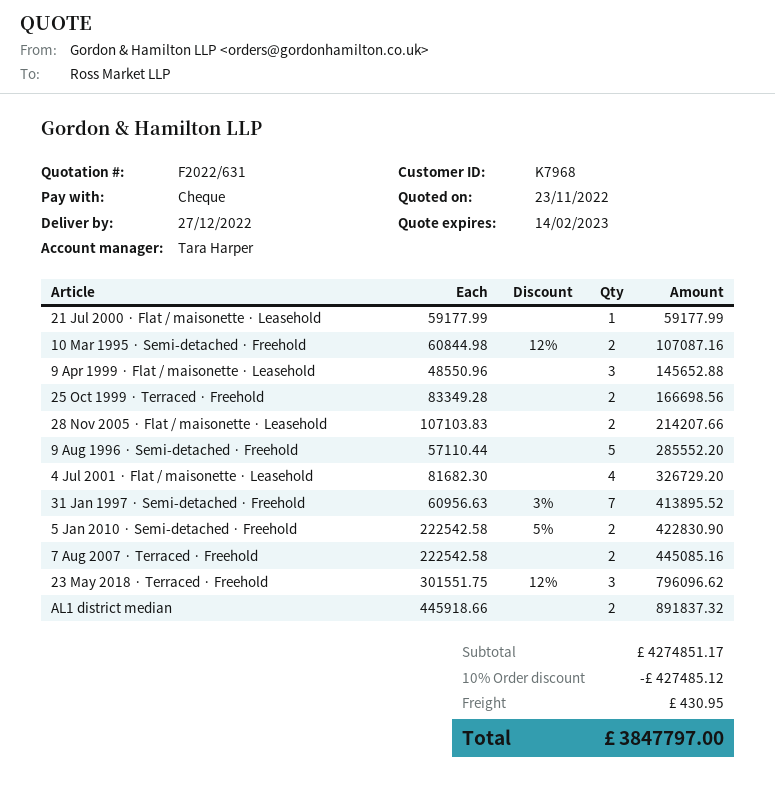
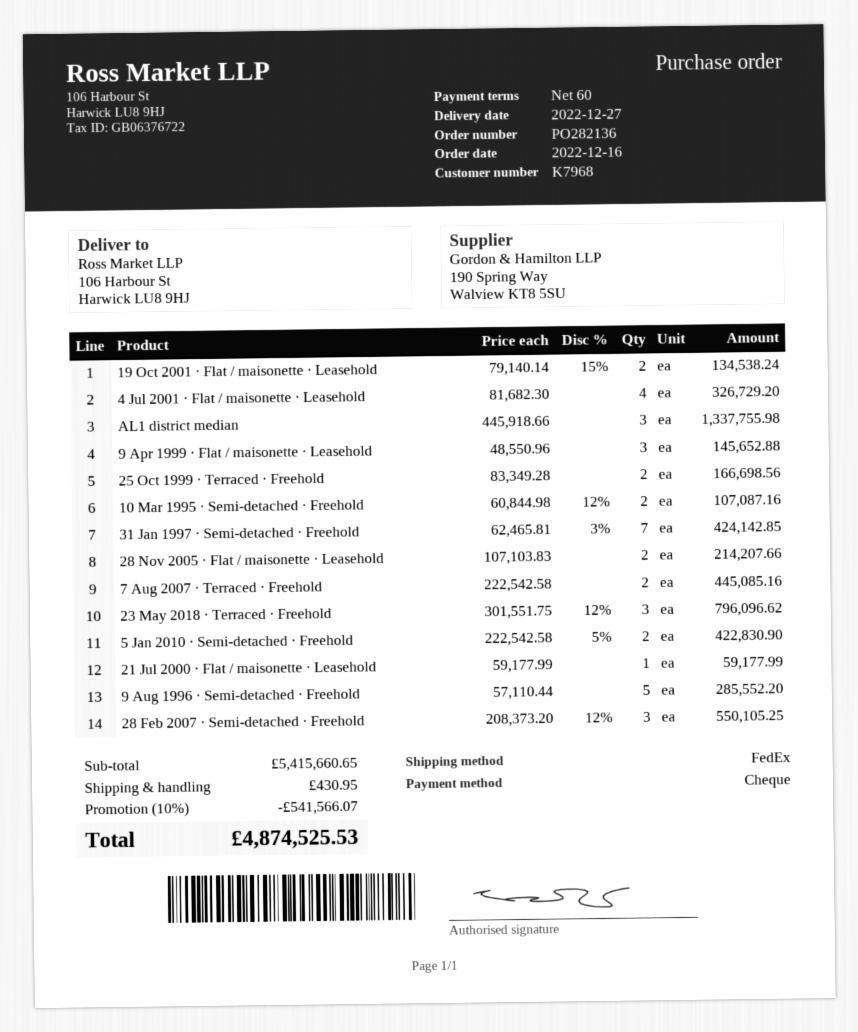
31 Jan 1997 · Semi-detached · Freehold: 7 x 60956.63 - 3% = 413895.52 -> 7 x 62465.81 - 3% = 424142.85
AL1 district median: 2 x 445918.66 = 891837.32 -> 3 x 445918.66 = 1337755.98
19 Oct 2001 · Flat / maisonette · Leasehold: none -> 2 x 79140.14 - 15% = 134538.24
28 Feb 2007 · Semi-detached · Freehold: none -> 3 x 208373.20 - 12% = 550105.25
subtotal: 4274851.17 -> 5415660.65
discount: 10% = 427485.12 -> 10% = 541566.07
total: 3847797.00 -> 4874525.53

